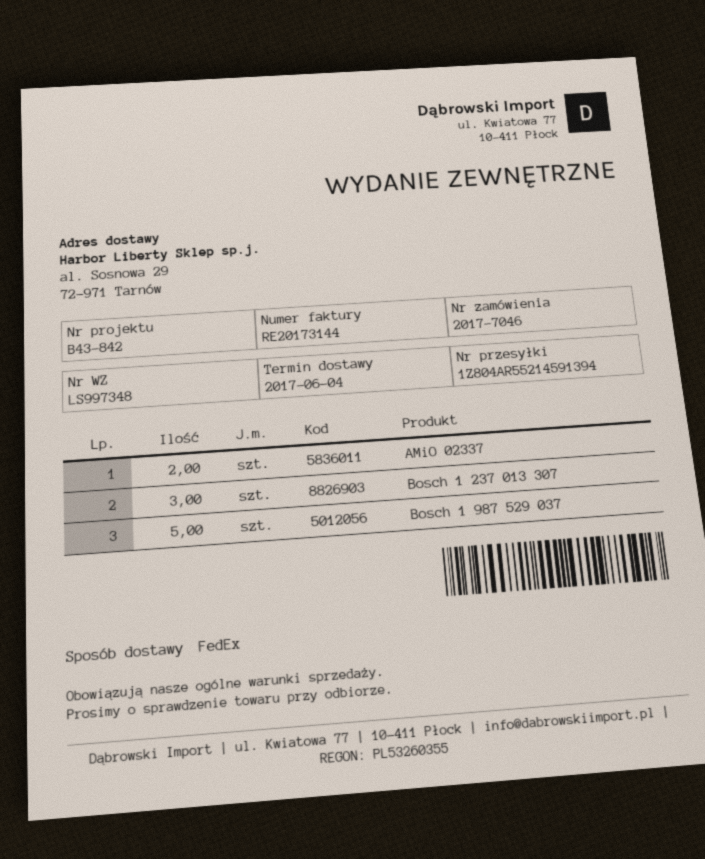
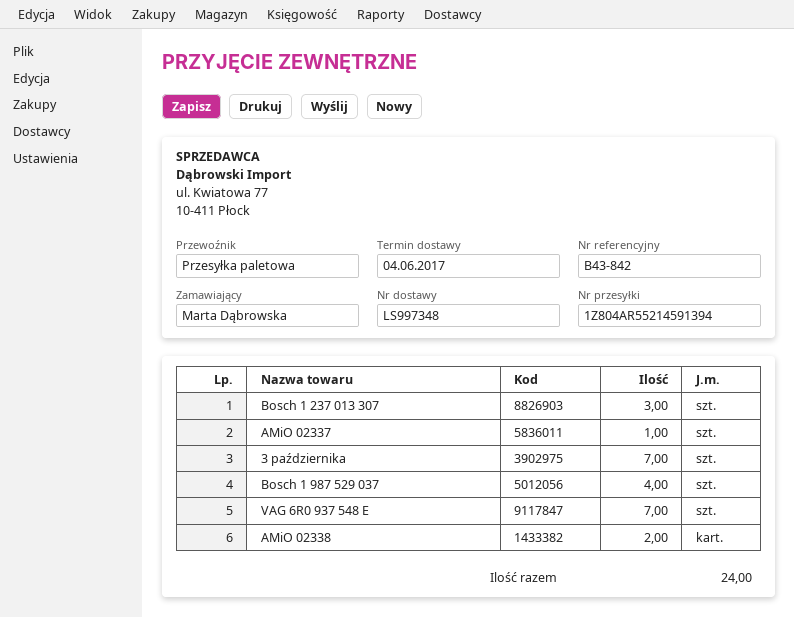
shipping method: FedEx -> pallet freight
AMiO 02337: 2 -> 1
Bosch 1 987 529 037: 5 -> 4
3 października: none -> 7
VAG 6R0 937 548 E: none -> 7
AMiO 02338: none -> 2

